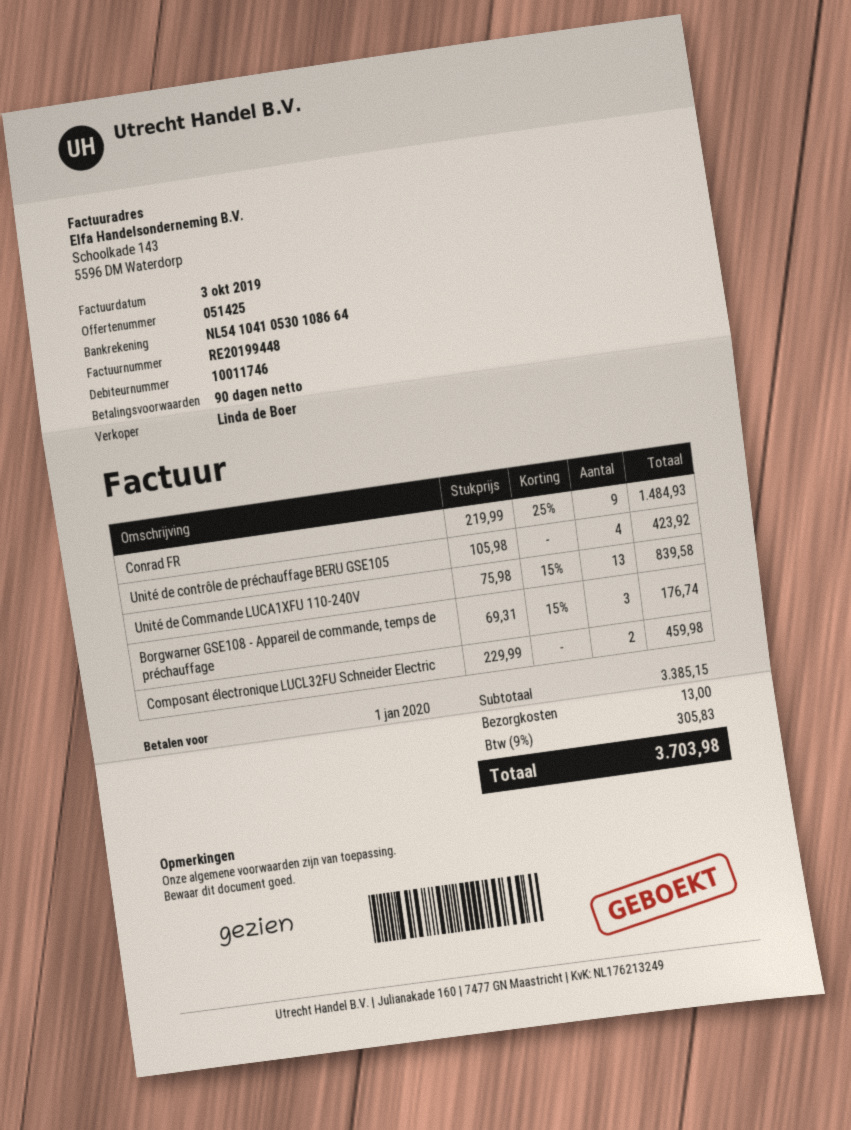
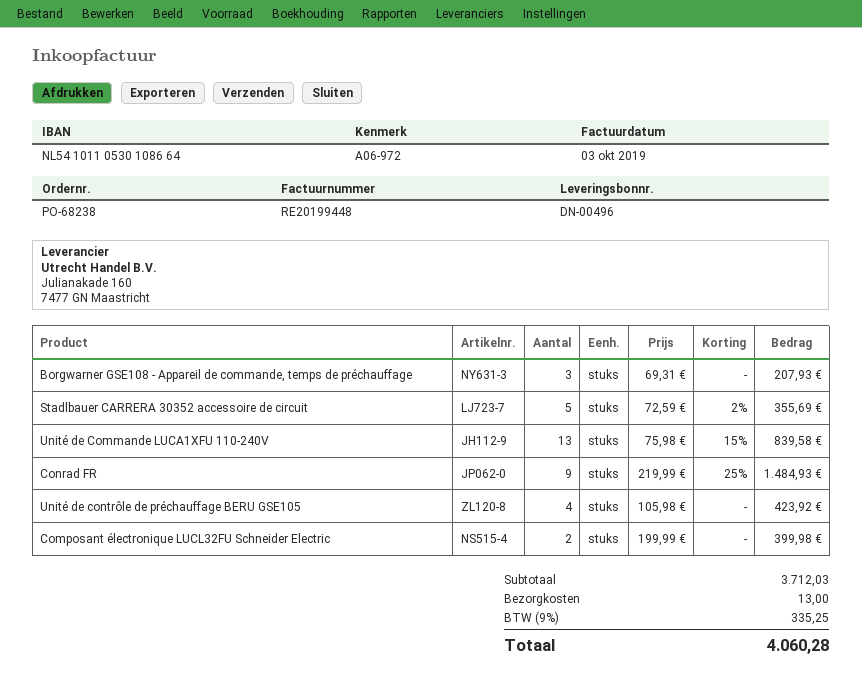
bank account: NL5410410530108664 -> NL5410110530108664
Borgwarner GSE108 - Appareil de commande, temps de préchauffage: 3 x 69.31 - 15% = 176.74 -> 3 x 69.31 = 207.93
Composant électronique LUCL32FU Schneider Electric: 2 x 229.99 = 459.98 -> 2 x 199.99 = 399.98
Stadlbauer CARRERA 30352 accessoire de circuit: none -> 5 x 72.59 - 2% = 355.69
subtotal: 3385.15 -> 3712.03
tax: 9% = 305.83 -> 9% = 335.25
total: 3703.98 -> 4060.28

